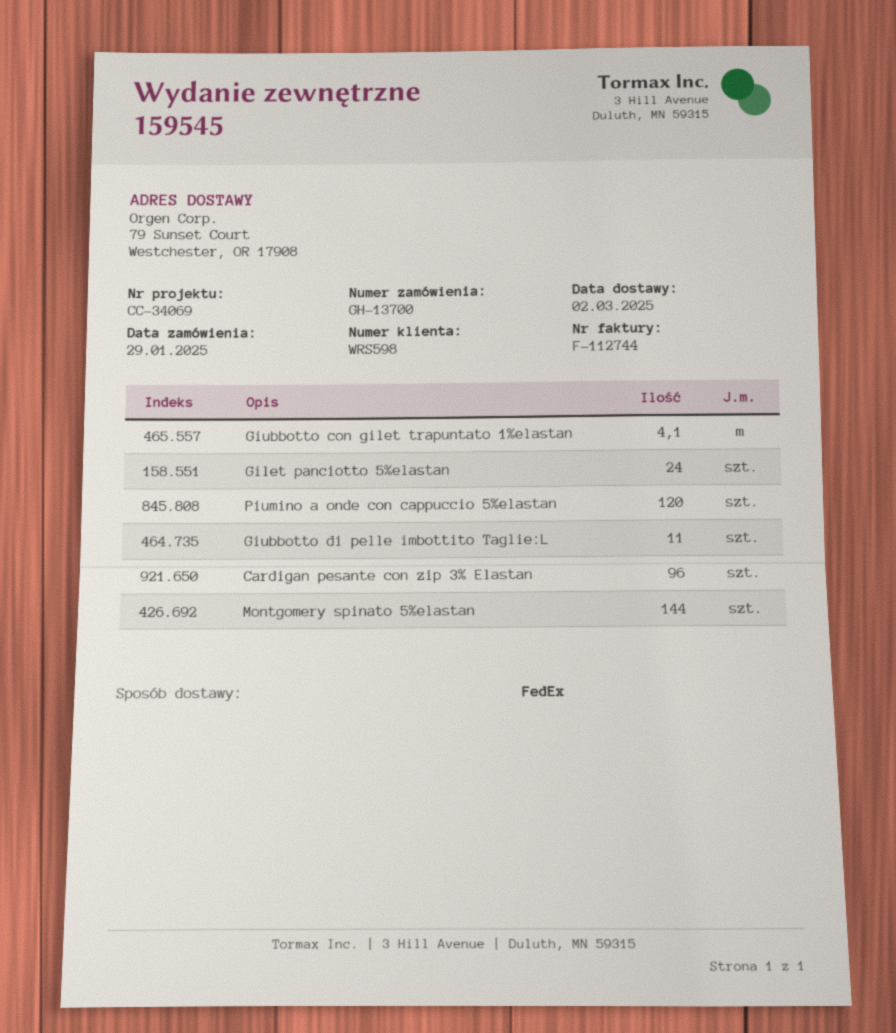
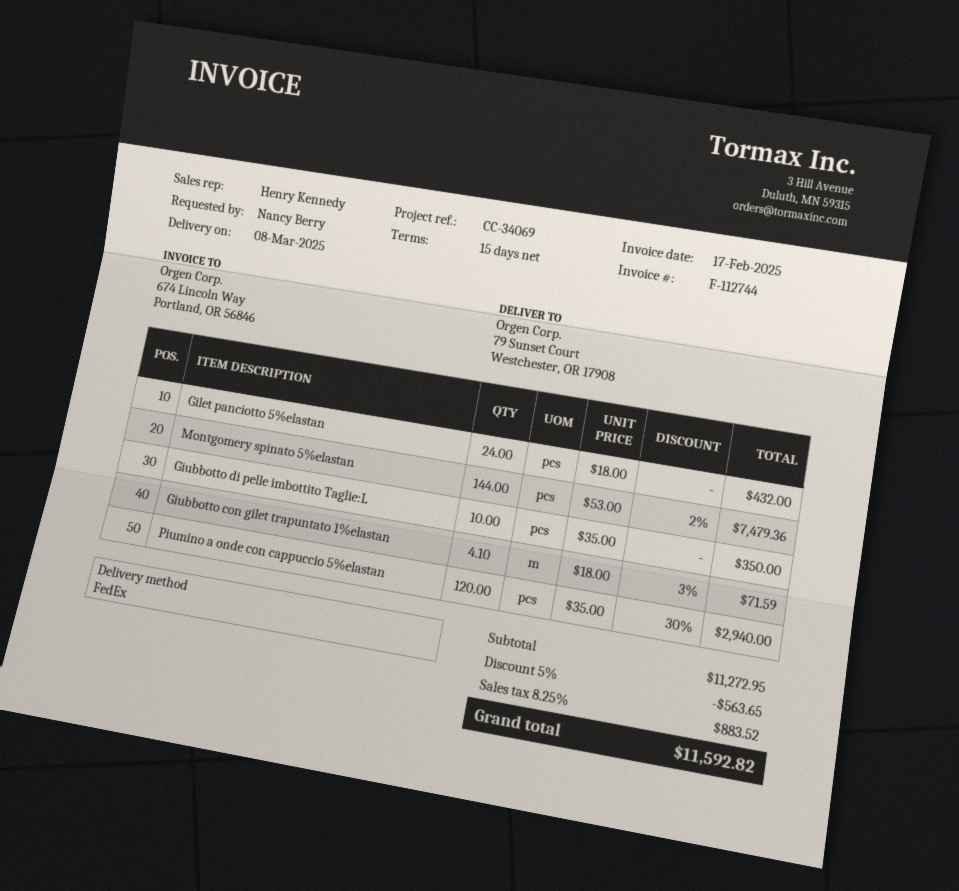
delivery date: 2025-03-02 -> 2025-03-08
Giubbotto di pelle imbottito Taglie:L: 11 -> 10
Cardigan pesante con zip 3% Elastan: 96 -> none

